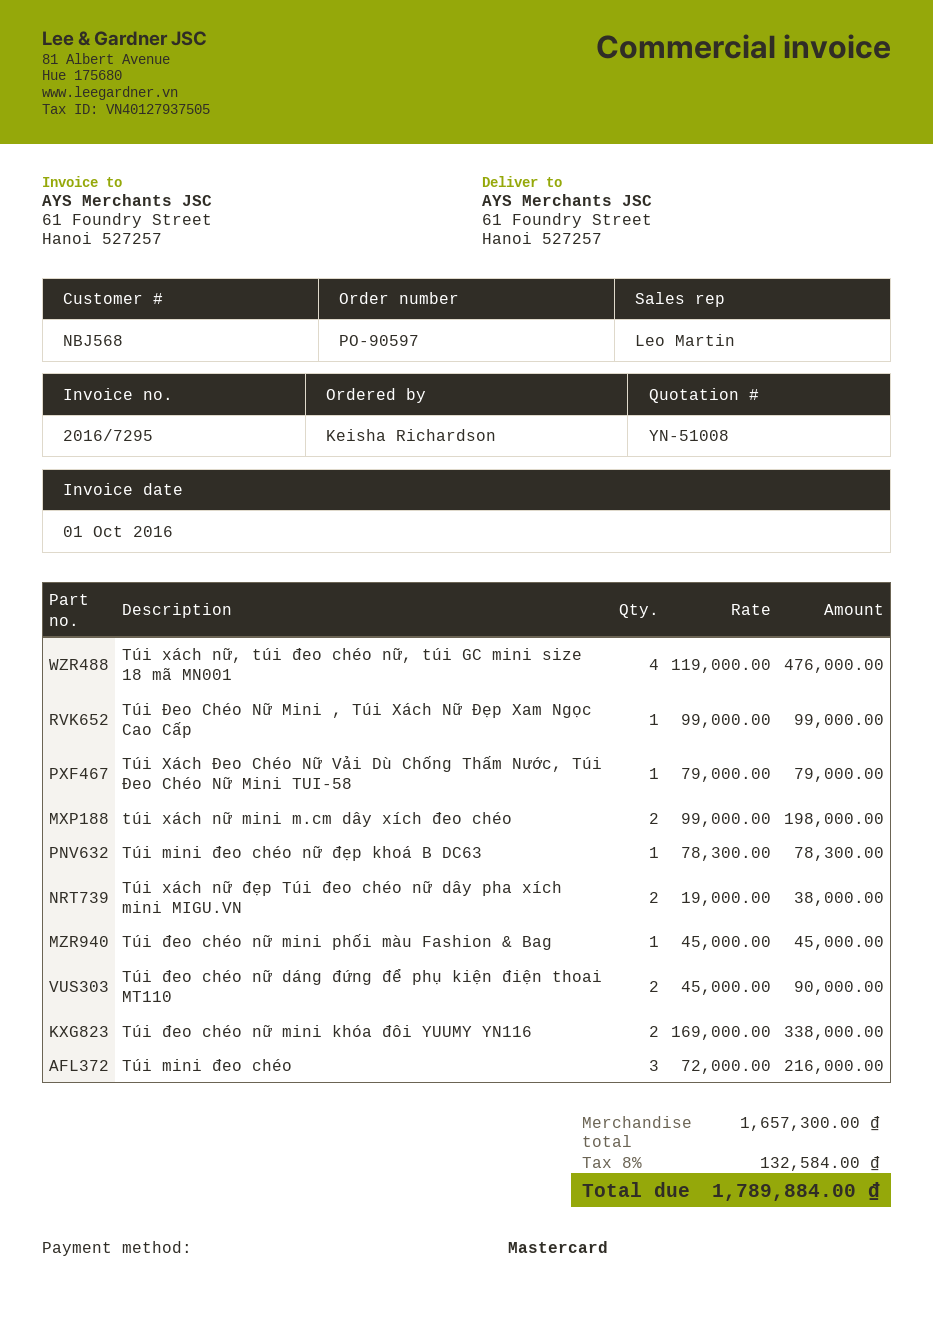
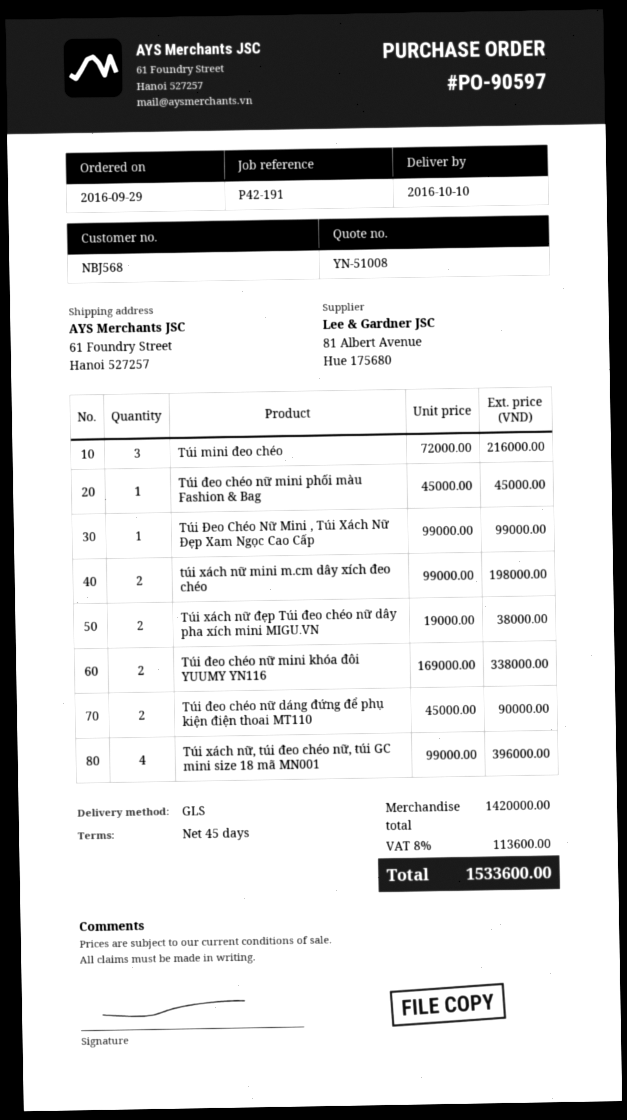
Túi xách nữ, túi đeo chéo nữ, túi GC mini size 18 mã MN001: 4 x 119000.00 = 476000.00 -> 4 x 99000.00 = 396000.00
Túi Xách Đeo Chéo Nữ Vải Dù Chống Thấm Nước, Túi Đeo Chéo Nữ Mini TUI-58: 1 x 79000.00 = 79000.00 -> none
Túi mini đeo chéo nữ đẹp khoá B DC63: 1 x 78300.00 = 78300.00 -> none
subtotal: 1657300.00 -> 1420000.00
tax: 8% = 132584.00 -> 8% = 113600.00
total: 1789884.00 -> 1533600.00

